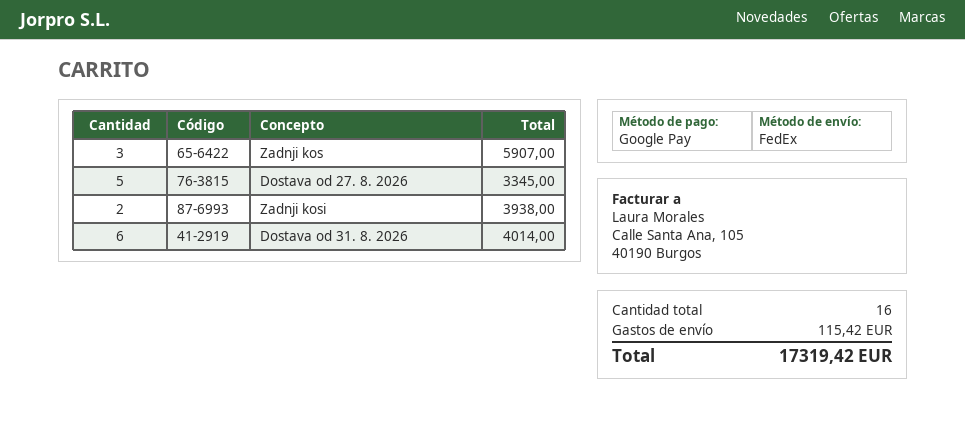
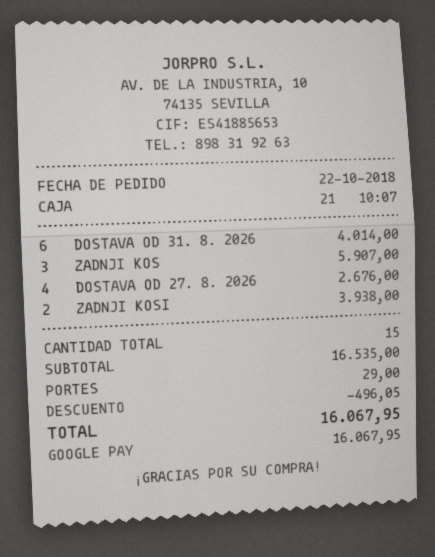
Dostava od 27. 8. 2026: 5 for 3345.00 -> 4 for 2676.00
total quantity: 16 -> 15
discount: none -> 496.05
shipping: 115.42 -> 29.00
total: 17319.42 -> 16067.95

